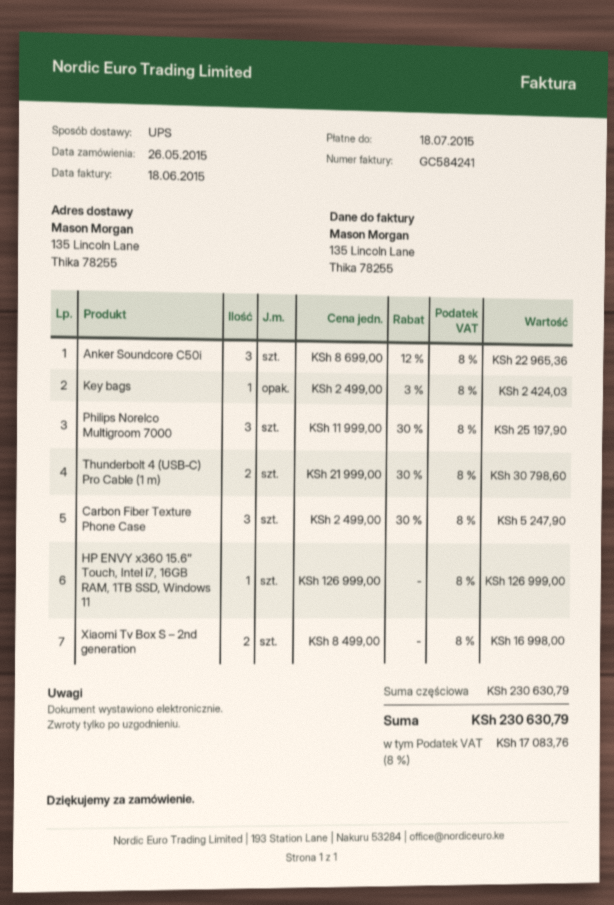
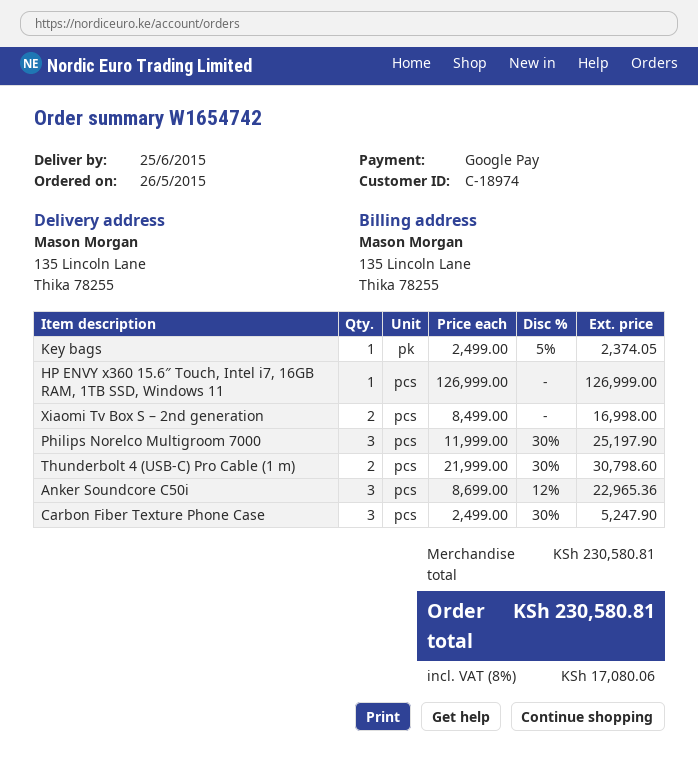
Key bags: 1 x 2499.00 - 3% = 2424.03 -> 1 x 2499.00 - 5% = 2374.05
subtotal: 230630.79 -> 230580.81
tax: 8% = 17083.76 -> 8% = 17080.06
total: 230630.79 -> 230580.81

